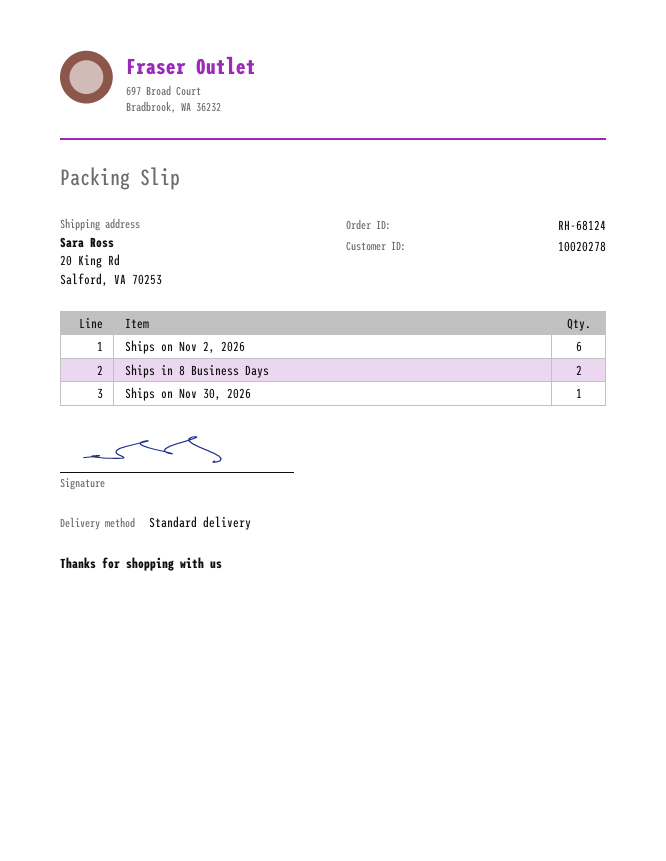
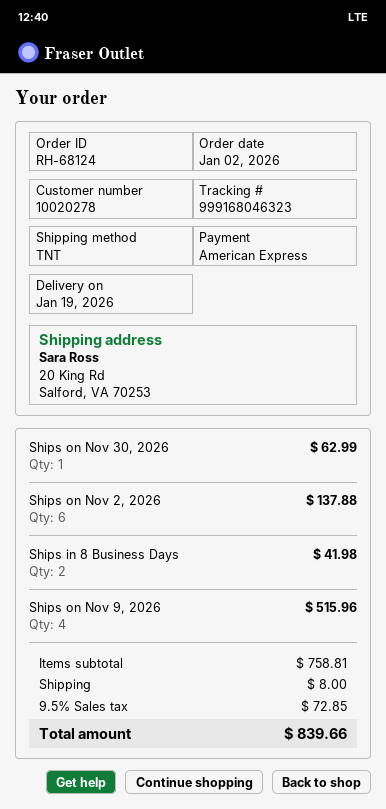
shipping method: standard -> TNT
Ships on Nov 9, 2026: none -> 4

